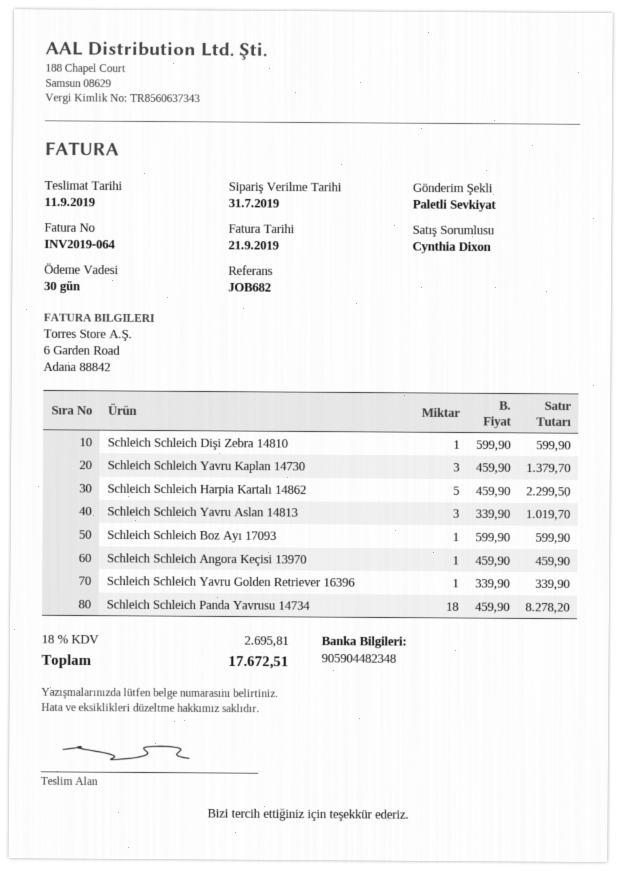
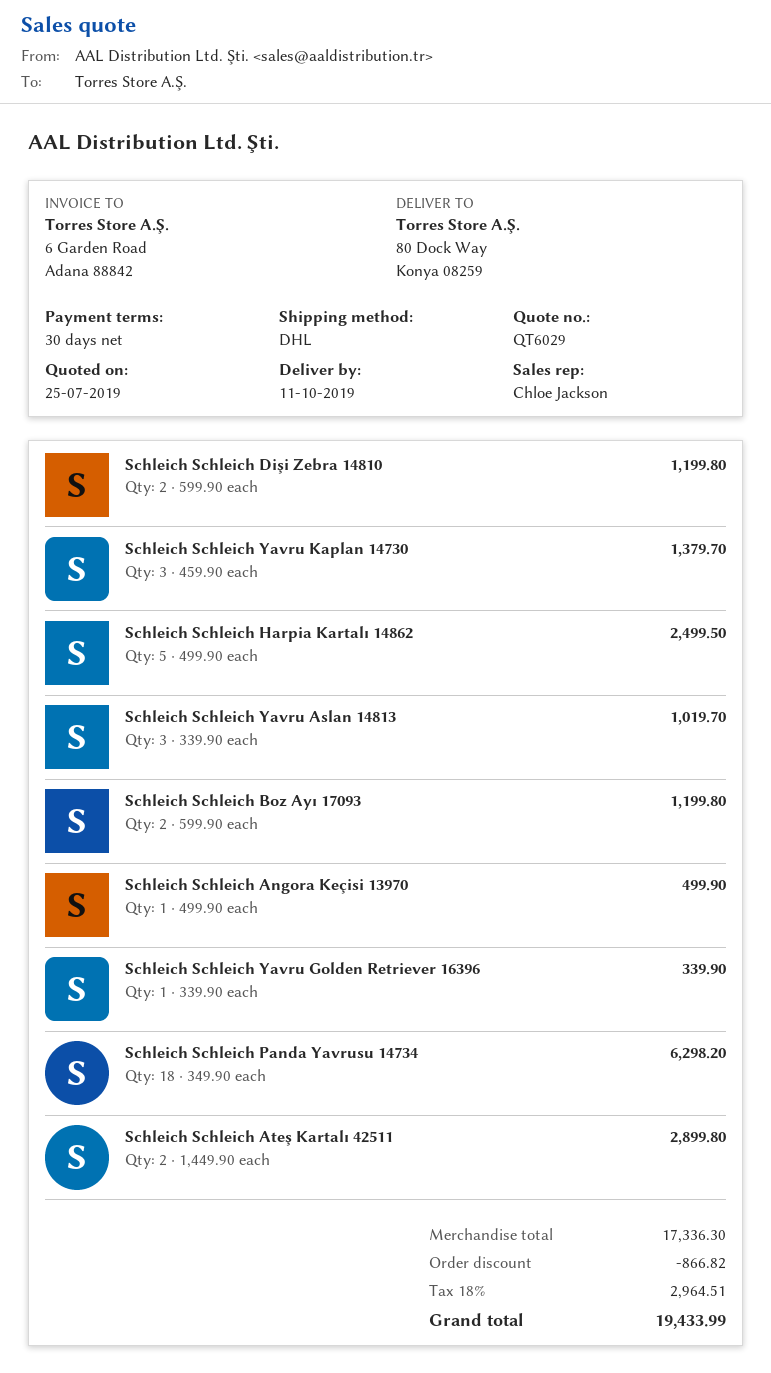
delivery date: 2019-09-11 -> 2019-10-11
sales rep: Cynthia Dixon -> Chloe Jackson
shipping method: pallet freight -> DHL
Schleich Schleich Dişi Zebra 14810: 1 x 599.90 = 599.90 -> 2 x 599.90 = 1199.80
Schleich Schleich Harpia Kartalı 14862: 5 x 459.90 = 2299.50 -> 5 x 499.90 = 2499.50
Schleich Schleich Boz Ayı 17093: 1 x 599.90 = 599.90 -> 2 x 599.90 = 1199.80
Schleich Schleich Angora Keçisi 13970: 1 x 459.90 = 459.90 -> 1 x 499.90 = 499.90
Schleich Schleich Panda Yavrusu 14734: 18 x 459.90 = 8278.20 -> 18 x 349.90 = 6298.20
Schleich Schleich Ateş Kartalı 42511: none -> 2 x 1449.90 = 2899.80
discount: none -> 866.82
tax: 18% = 2695.81 -> 18% = 2964.51
total: 17672.51 -> 19433.99

